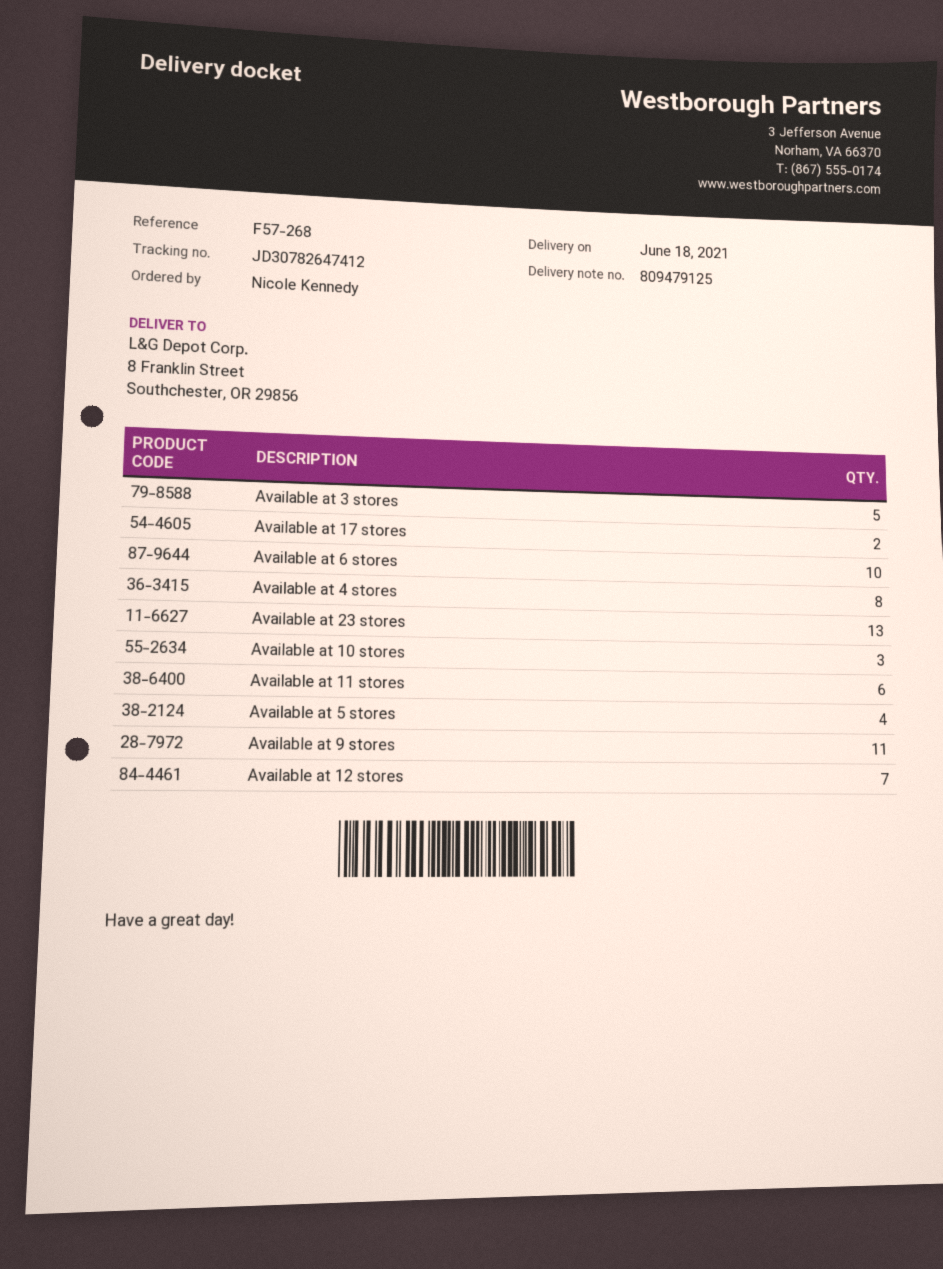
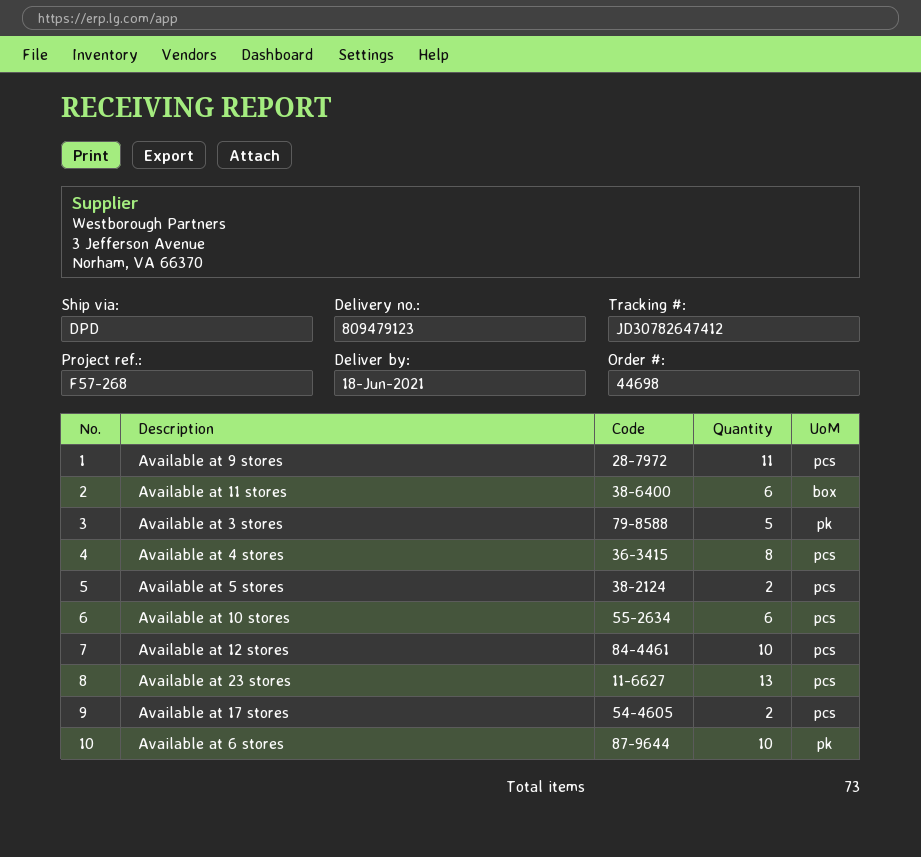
delivery note number: 809479125 -> 809479123
Available at 10 stores: 3 -> 6
Available at 5 stores: 4 -> 2
Available at 12 stores: 7 -> 10

